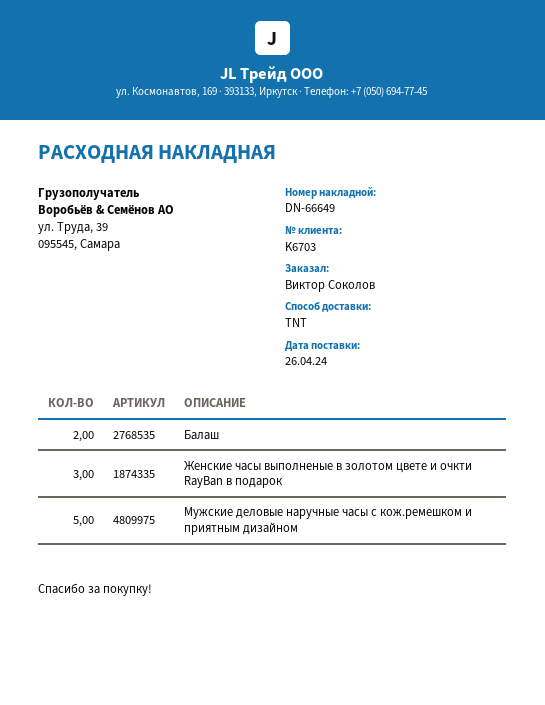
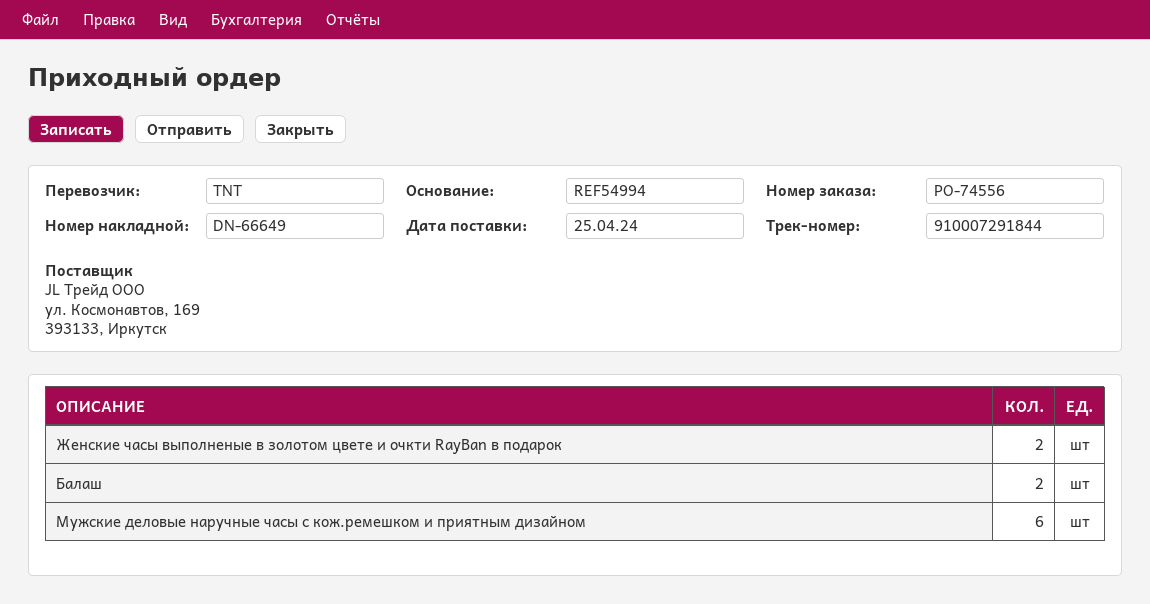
delivery date: 2024-04-26 -> 2024-04-25
Женские часы выполненые в золотом цвете и очкти RayBan в подарок: 3 -> 2
Мужские деловые наручные часы с кож.ремешком и приятным дизайном: 5 -> 6

